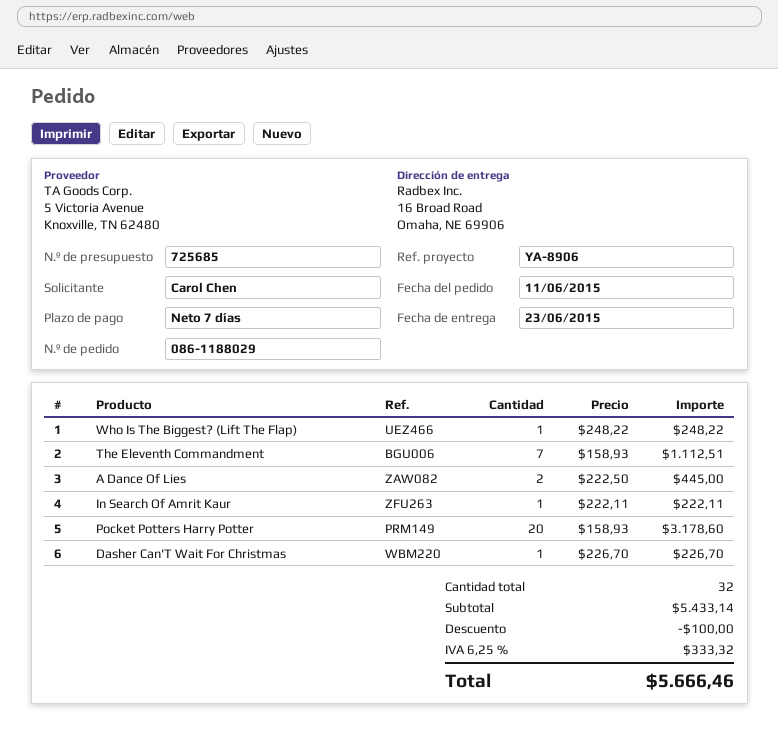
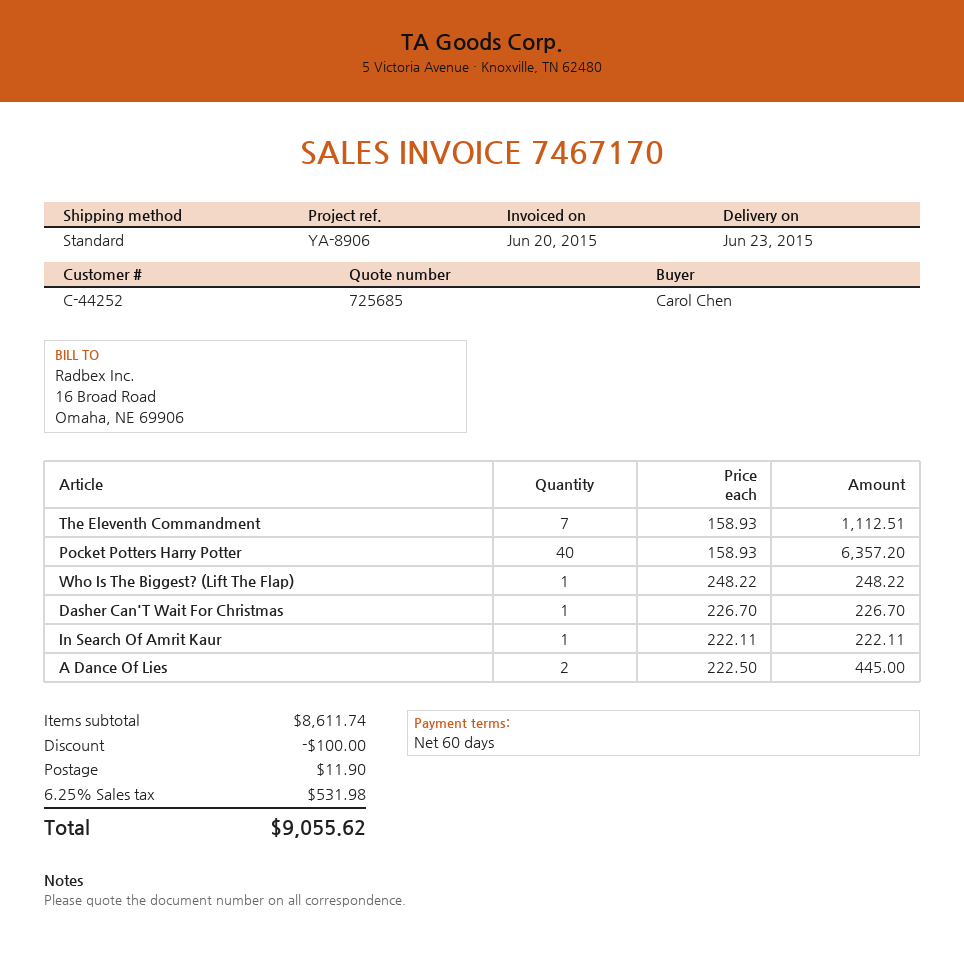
payment terms: 7 days -> 60 days
Pocket Potters Harry Potter: 20 x 158.93 = 3178.60 -> 40 x 158.93 = 6357.20
subtotal: 5433.14 -> 8611.74
shipping: none -> 11.90
tax: 6.25% = 333.32 -> 6.25% = 531.98
total: 5666.46 -> 9055.62

